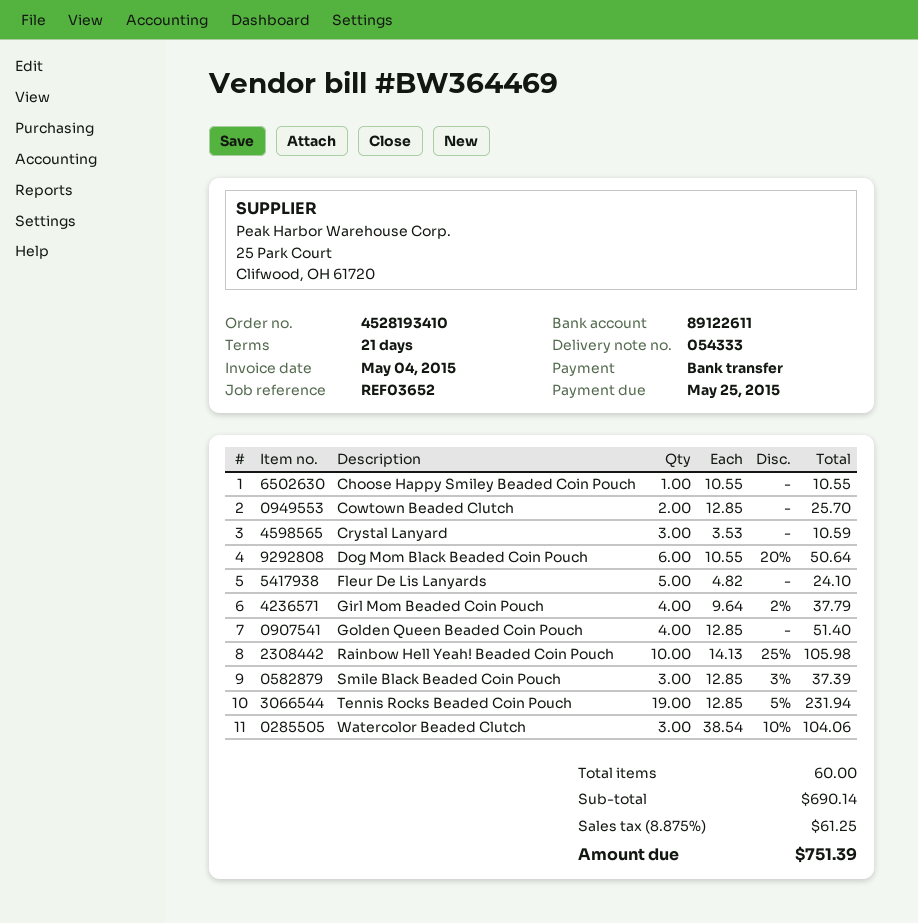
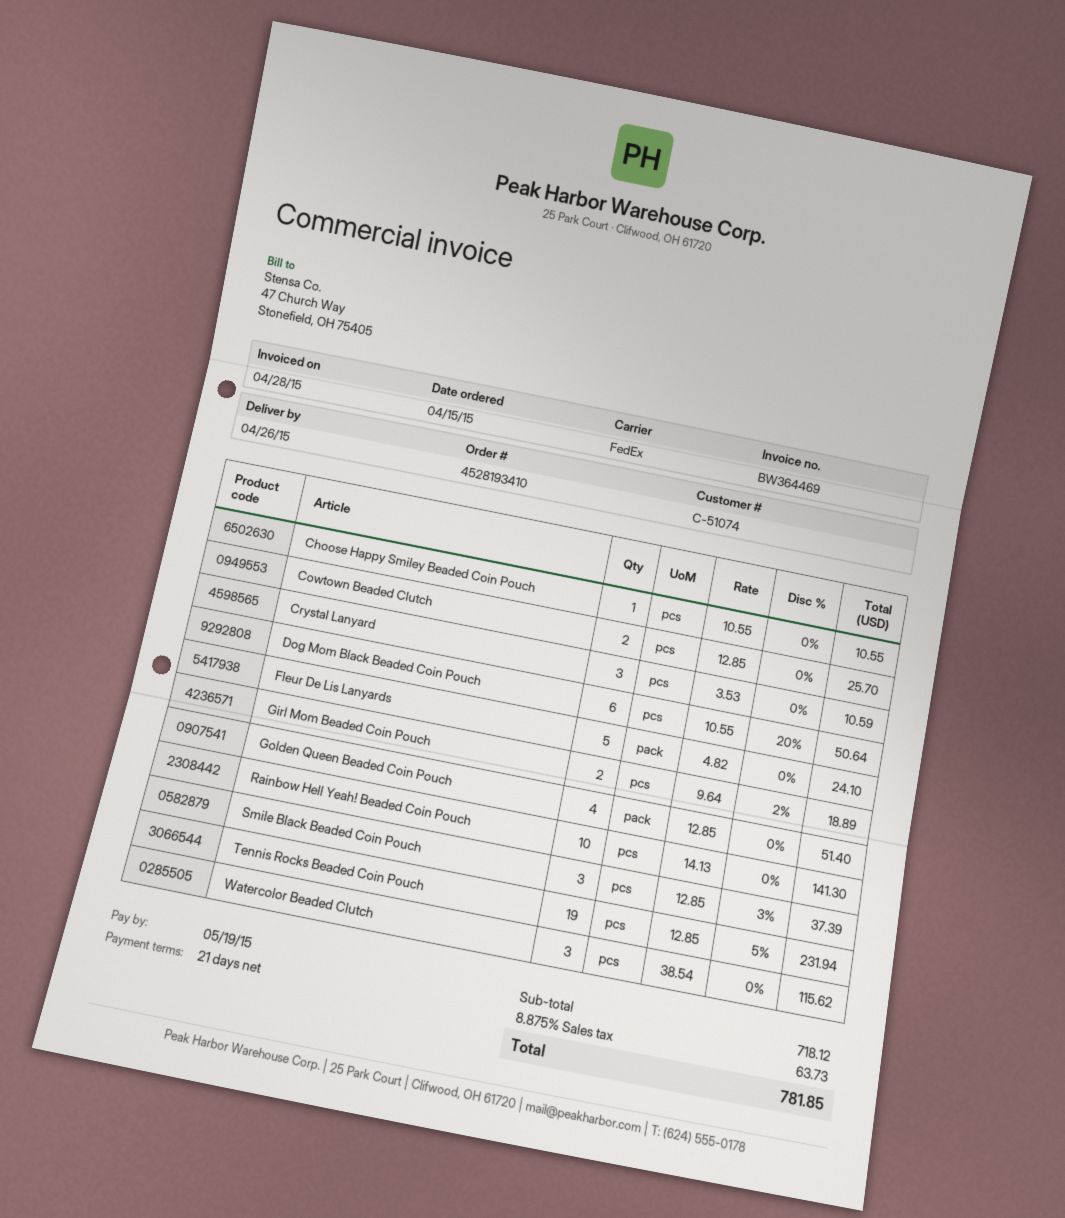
invoice date: 2015-05-04 -> 2015-04-28
due date: 2015-05-25 -> 2015-05-19
Girl Mom Beaded Coin Pouch: 4 x 9.64 - 2% = 37.79 -> 2 x 9.64 - 2% = 18.89
Rainbow Hell Yeah! Beaded Coin Pouch: 10 x 14.13 - 25% = 105.98 -> 10 x 14.13 = 141.30
Watercolor Beaded Clutch: 3 x 38.54 - 10% = 104.06 -> 3 x 38.54 = 115.62
subtotal: 690.14 -> 718.12
tax: 8.875% = 61.25 -> 8.875% = 63.73
total: 751.39 -> 781.85

